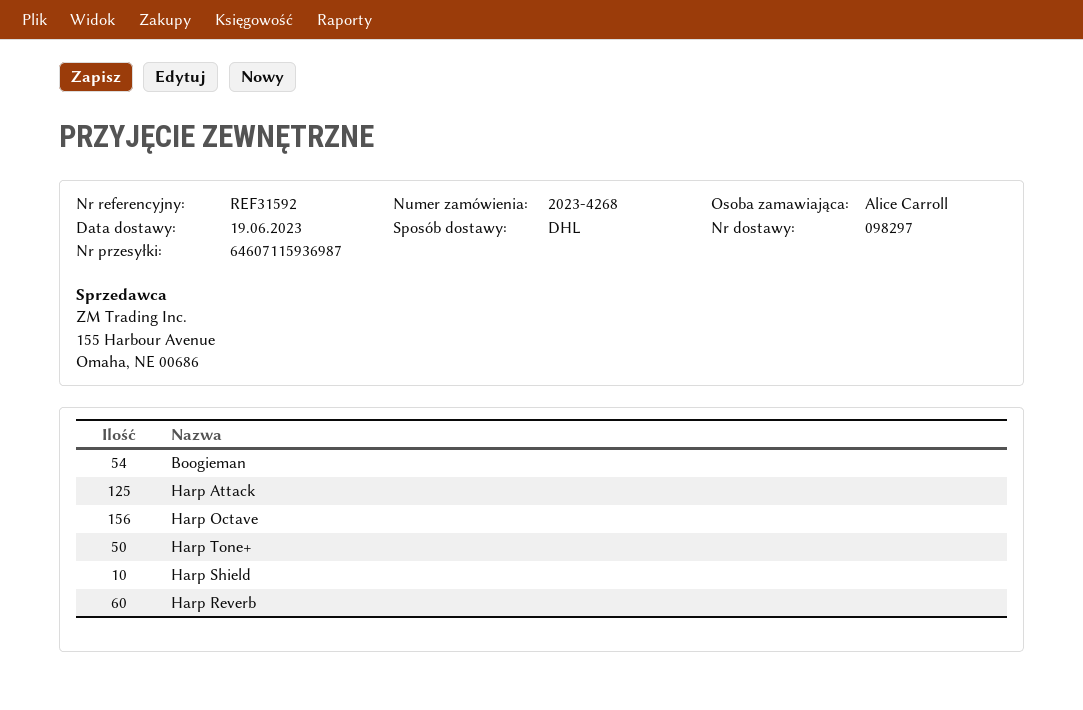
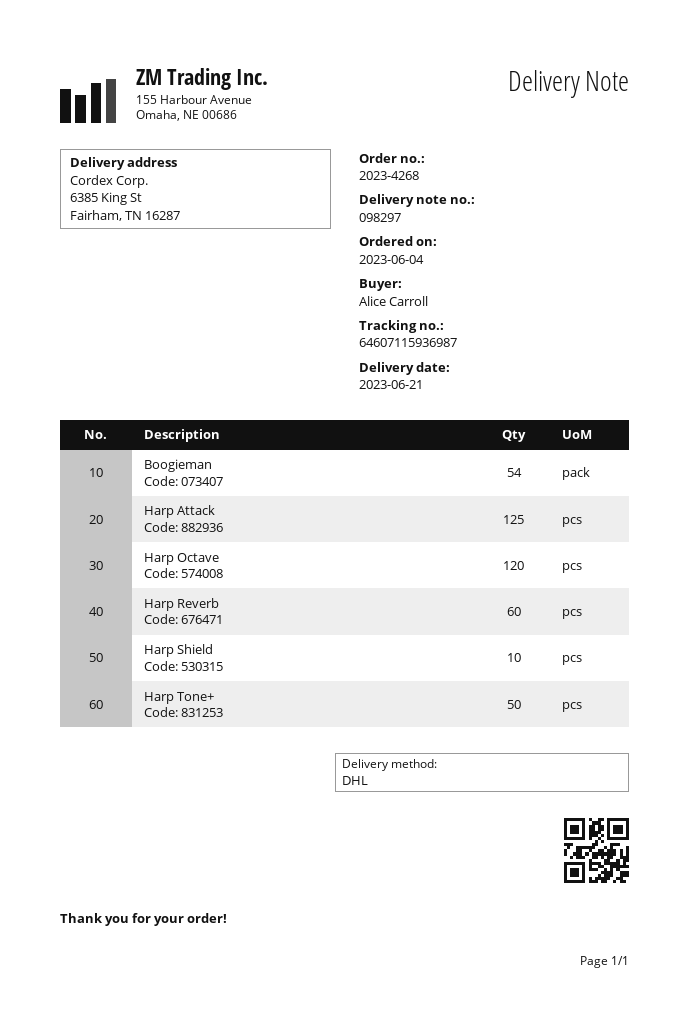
delivery date: 2023-06-19 -> 2023-06-21
Harp Octave: 156 -> 120

